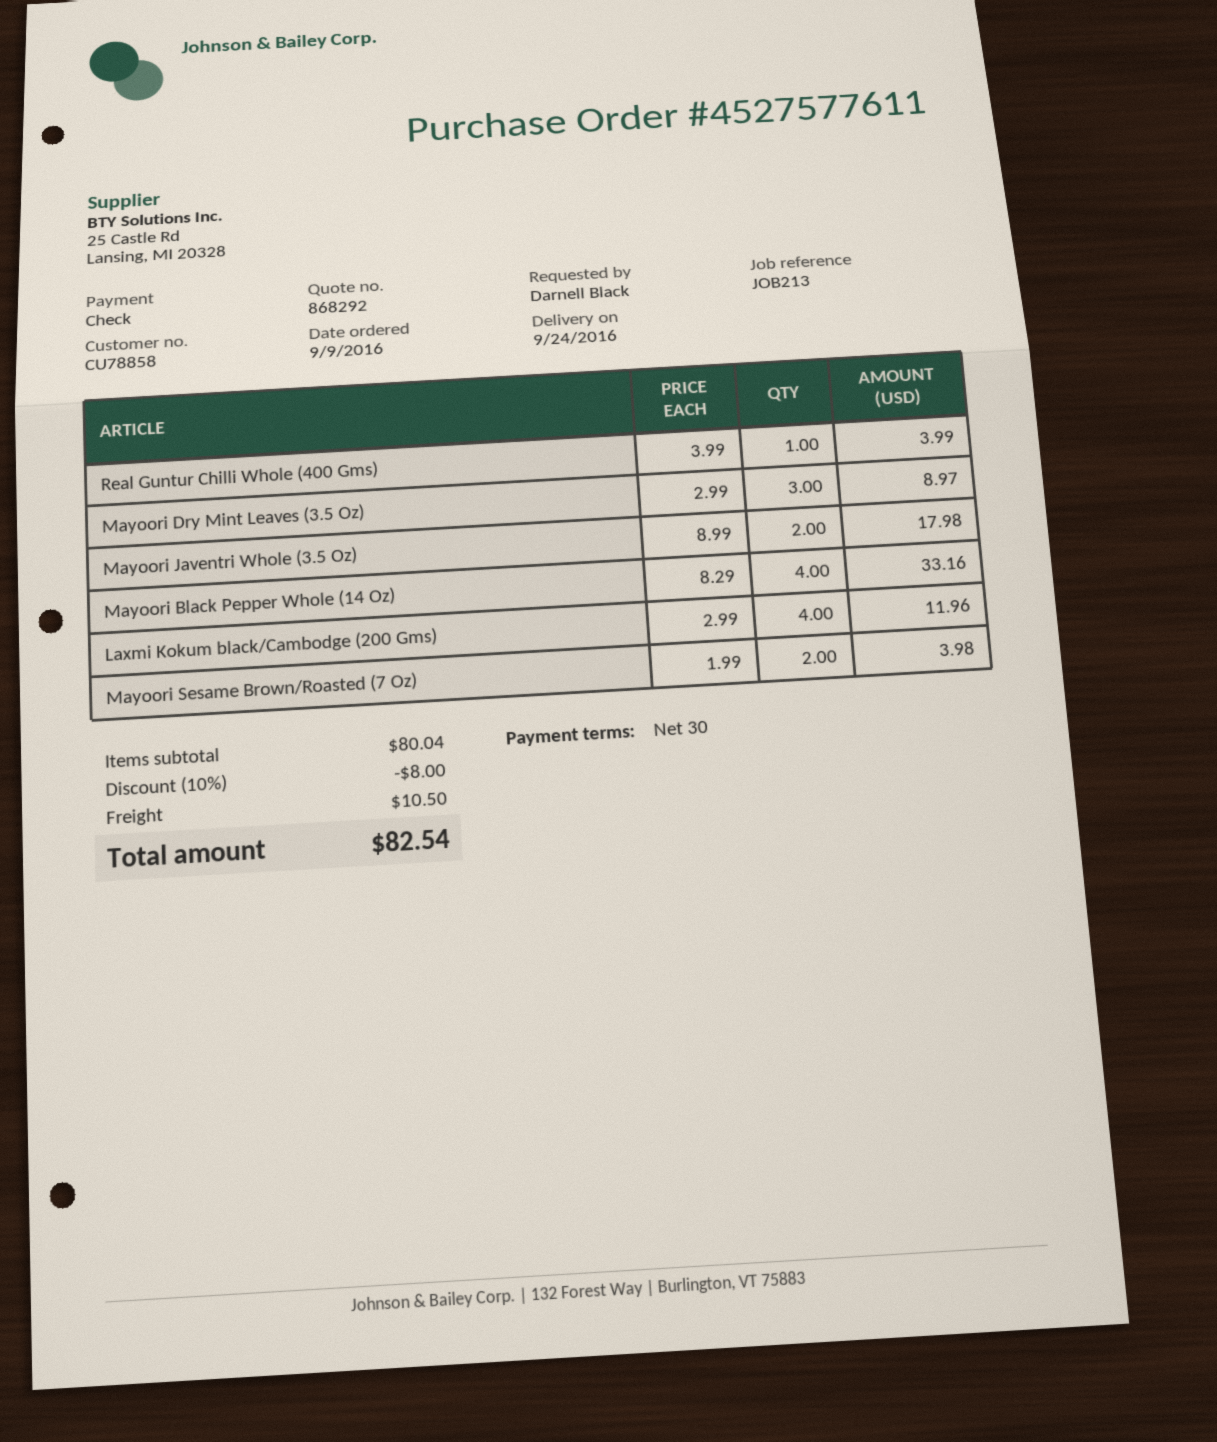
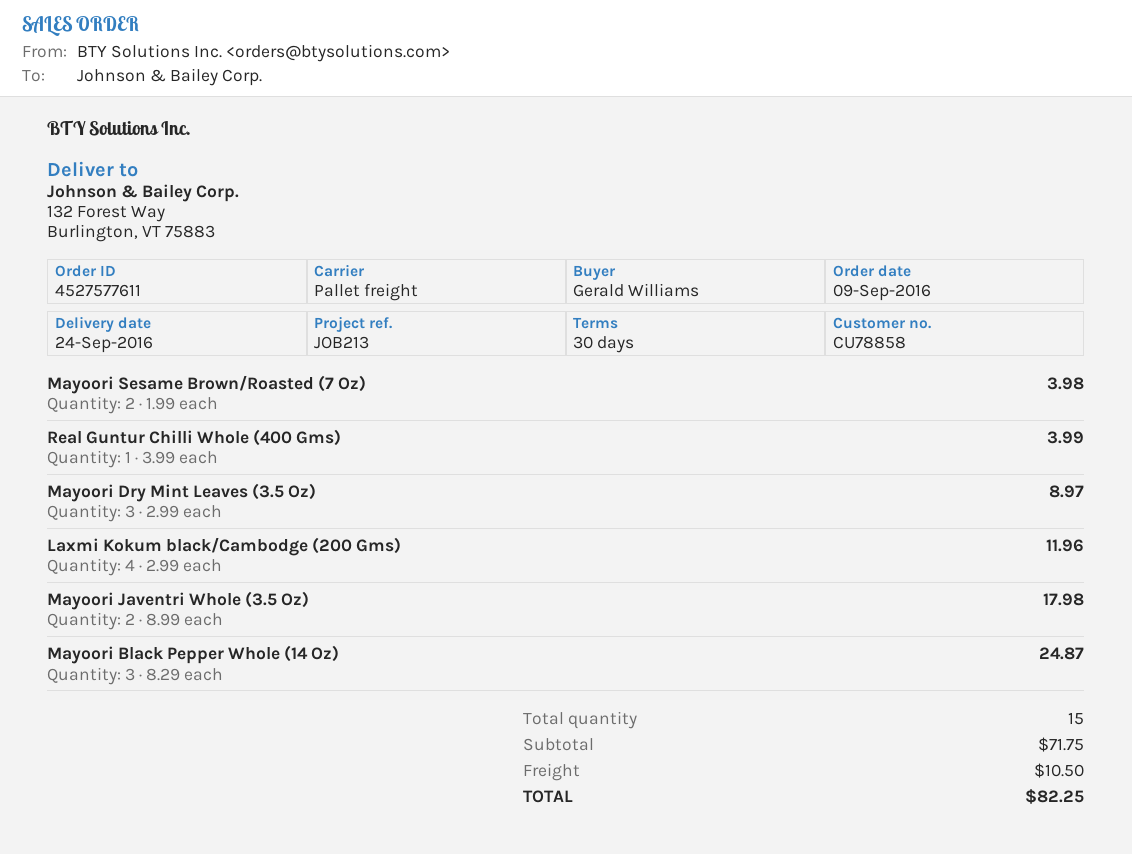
ordered by: Darnell Black -> Gerald Williams
Mayoori Black Pepper Whole (14 Oz): 4 x 8.29 = 33.16 -> 3 x 8.29 = 24.87
subtotal: 80.04 -> 71.75
discount: 10% = 8.00 -> none
total: 82.54 -> 82.25

